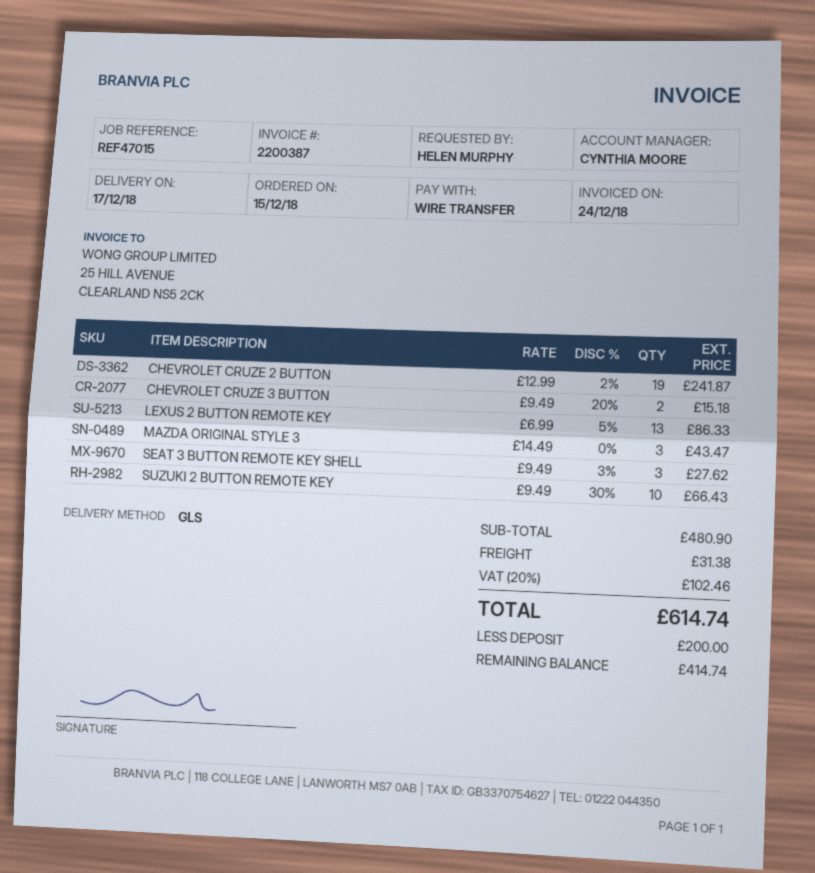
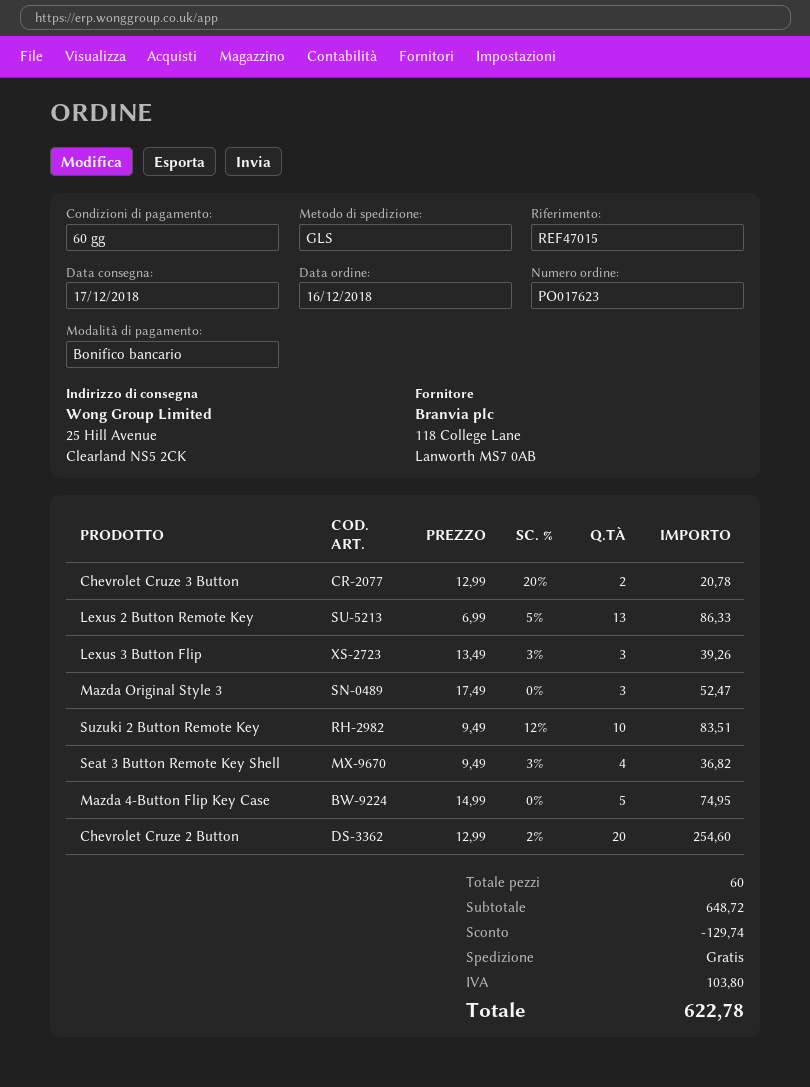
order date: 2018-12-15 -> 2018-12-16
CHEVROLET CRUZE 2 BUTTON: 19 x 12.99 - 2% = 241.87 -> 20 x 12.99 - 2% = 254.60
CHEVROLET CRUZE 3 BUTTON: 2 x 9.49 - 20% = 15.18 -> 2 x 12.99 - 20% = 20.78
MAZDA ORIGINAL STYLE 3: 3 x 14.49 = 43.47 -> 3 x 17.49 = 52.47
SEAT 3 BUTTON REMOTE KEY SHELL: 3 x 9.49 - 3% = 27.62 -> 4 x 9.49 - 3% = 36.82
SUZUKI 2 BUTTON REMOTE KEY: 10 x 9.49 - 30% = 66.43 -> 10 x 9.49 - 12% = 83.51
Lexus 3 Button Flip: none -> 3 x 13.49 - 3% = 39.26
Mazda 4-Button Flip Key Case: none -> 5 x 14.99 = 74.95
subtotal: 480.90 -> 648.72
discount: none -> 129.74
shipping: 31.38 -> 0.00
tax: 102.46 -> 103.80
total: 614.74 -> 622.78

